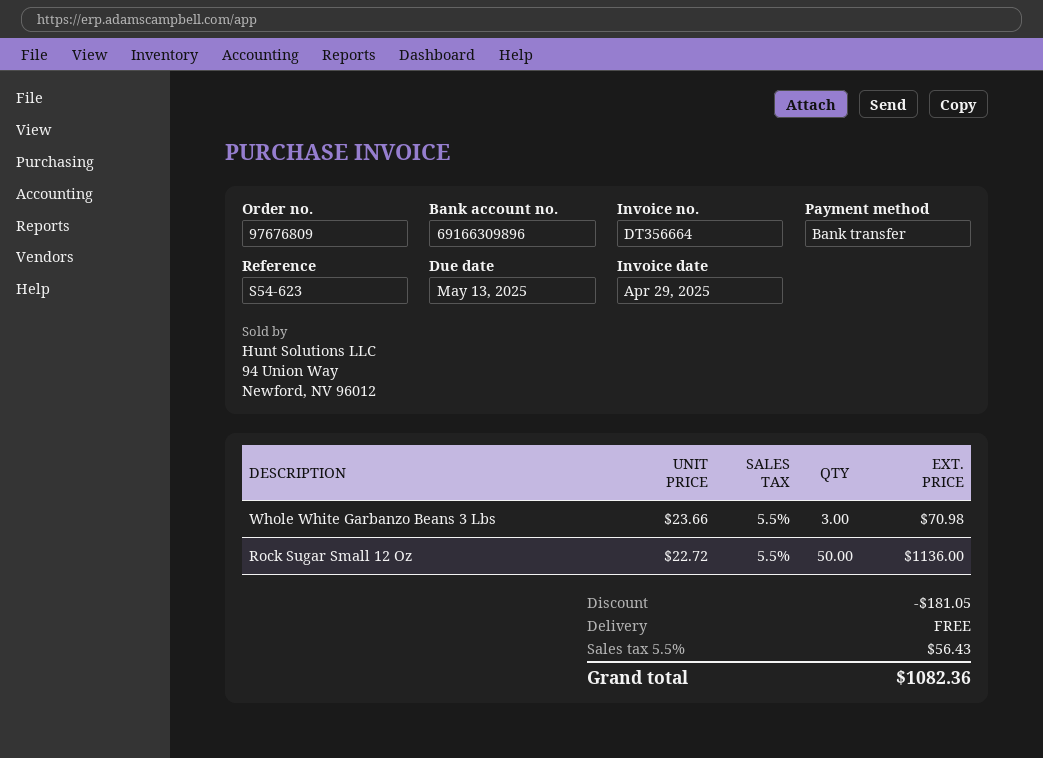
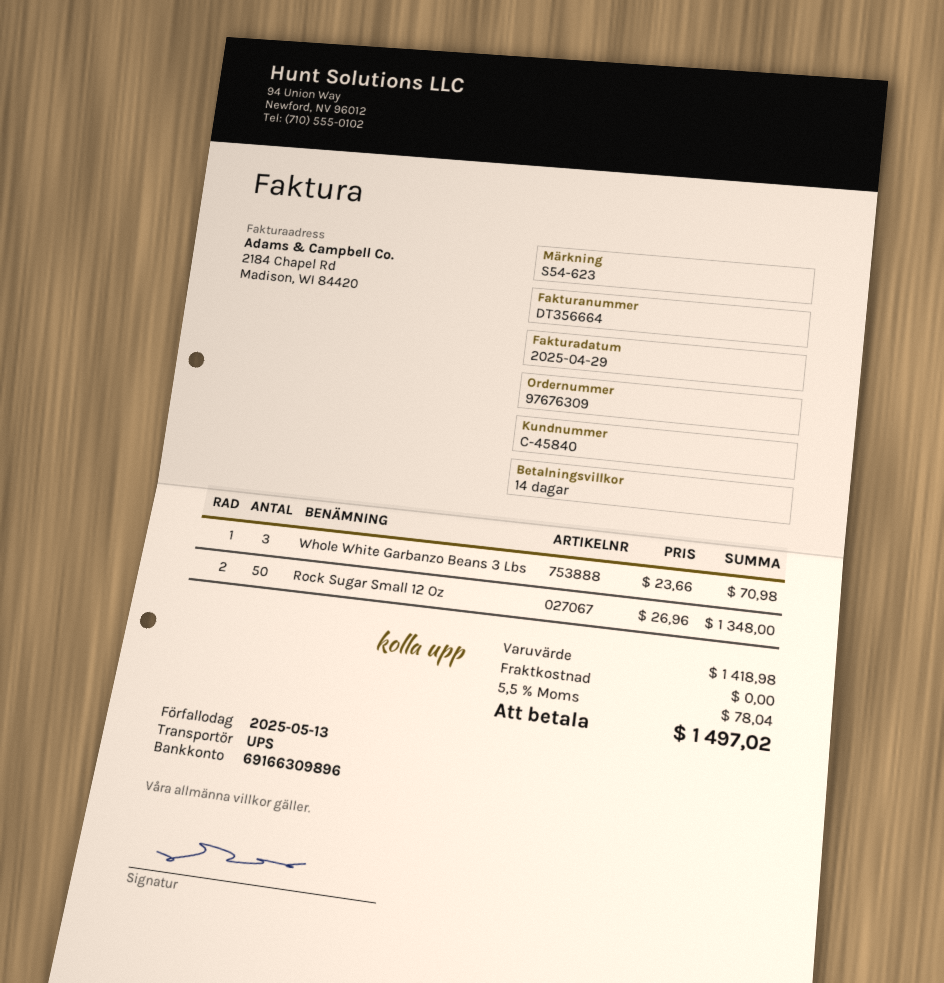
order number: 97676809 -> 97676309
Rock Sugar Small 12 Oz: 50 x 22.72 = 1136.00 -> 50 x 26.96 = 1348.00
discount: 181.05 -> none
tax: 5.5% = 56.43 -> 5.5% = 78.04
total: 1082.36 -> 1497.02

